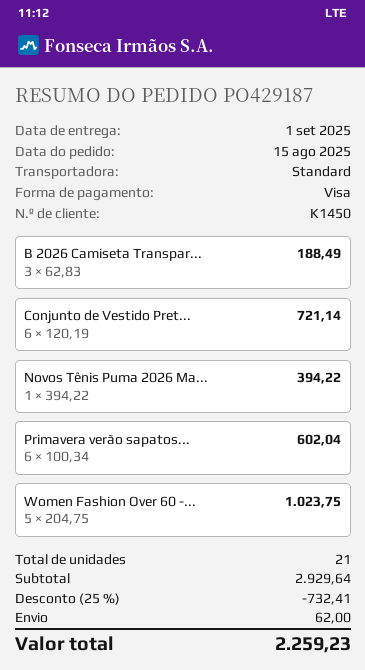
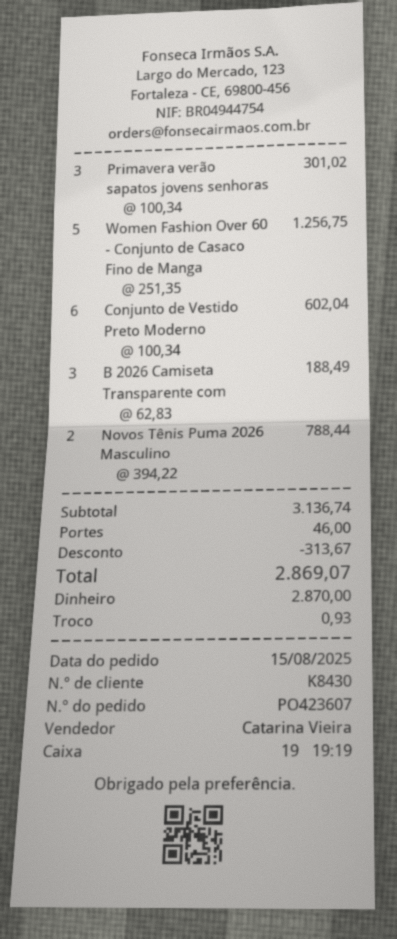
order number: PO429187 -> PO423607
customer number: K1450 -> K8430
payment method: Visa -> cash
Conjunto de Vestido Pret...: 6 x 120.19 = 721.14 -> 6 x 100.34 = 602.04
Novos Tênis Puma 2026 Ma...: 1 x 394.22 = 394.22 -> 2 x 394.22 = 788.44
Primavera verão sapatos...: 6 x 100.34 = 602.04 -> 3 x 100.34 = 301.02
Women Fashion Over 60 -...: 5 x 204.75 = 1023.75 -> 5 x 251.35 = 1256.75
subtotal: 2929.64 -> 3136.74
discount: 732.41 -> 313.67
shipping: 62.00 -> 46.00
total: 2259.23 -> 2869.07

